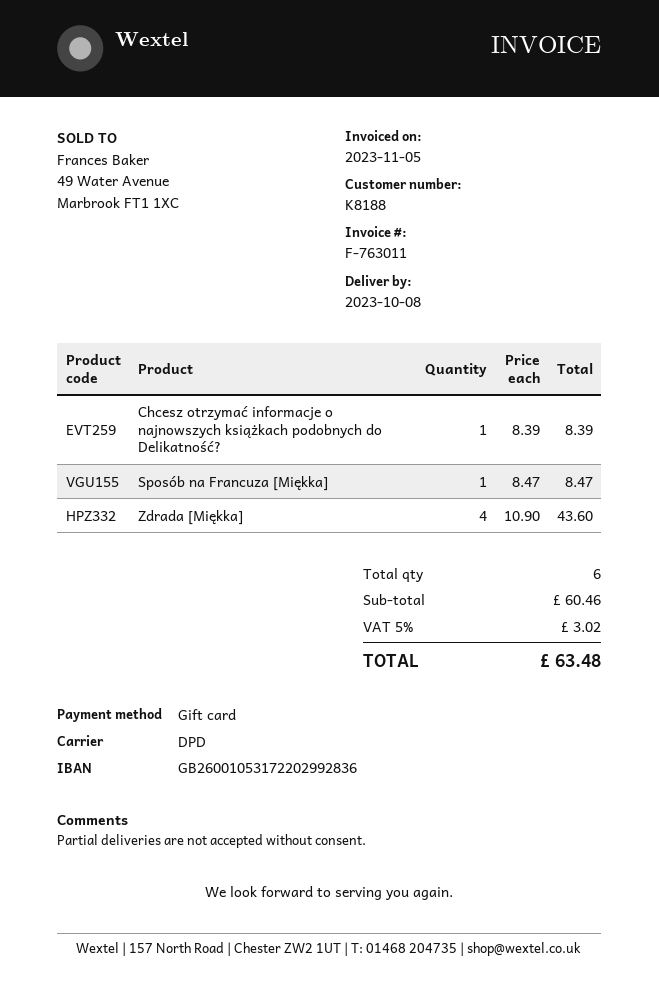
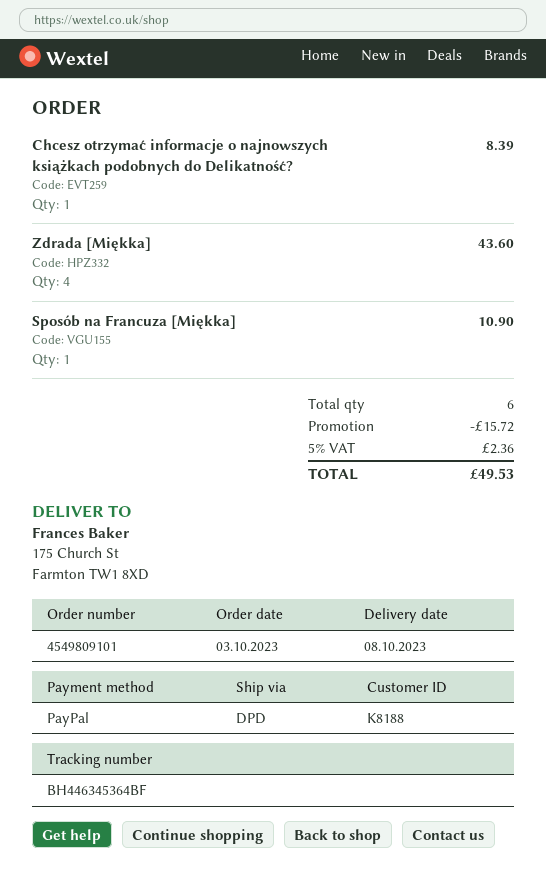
payment method: gift card -> PayPal
Sposób na Francuza [Miękka]: 1 for 8.47 -> 1 for 10.90
discount: none -> 15.72
tax: 5% = 3.02 -> 5% = 2.36
total: 63.48 -> 49.53

